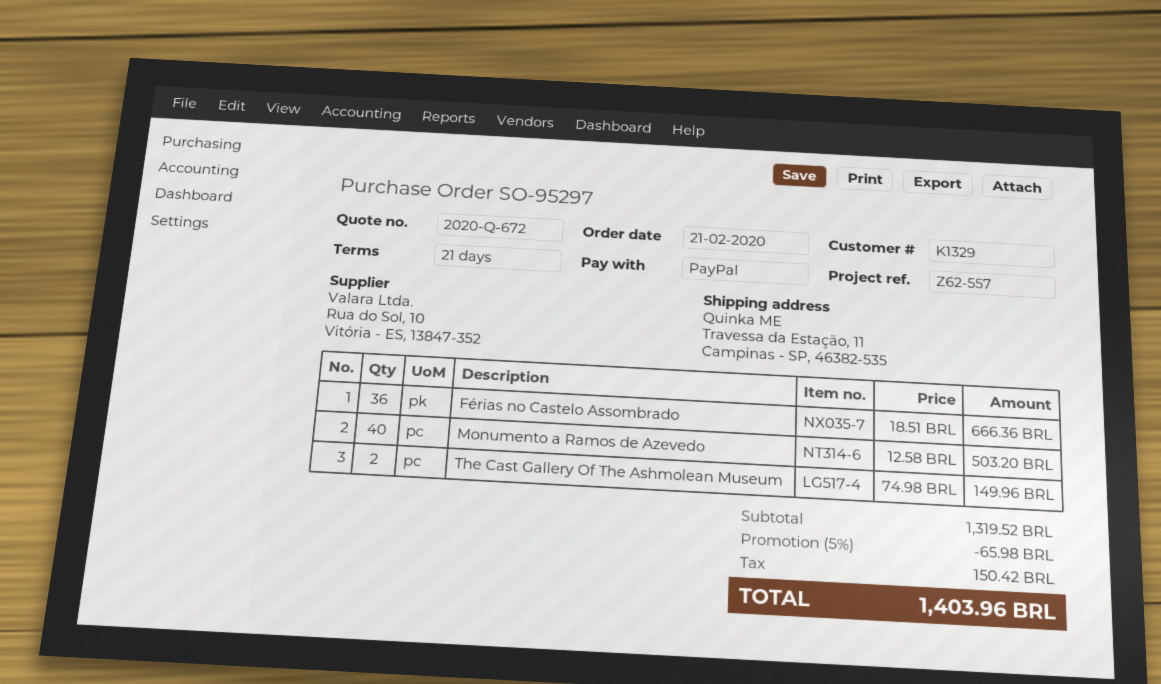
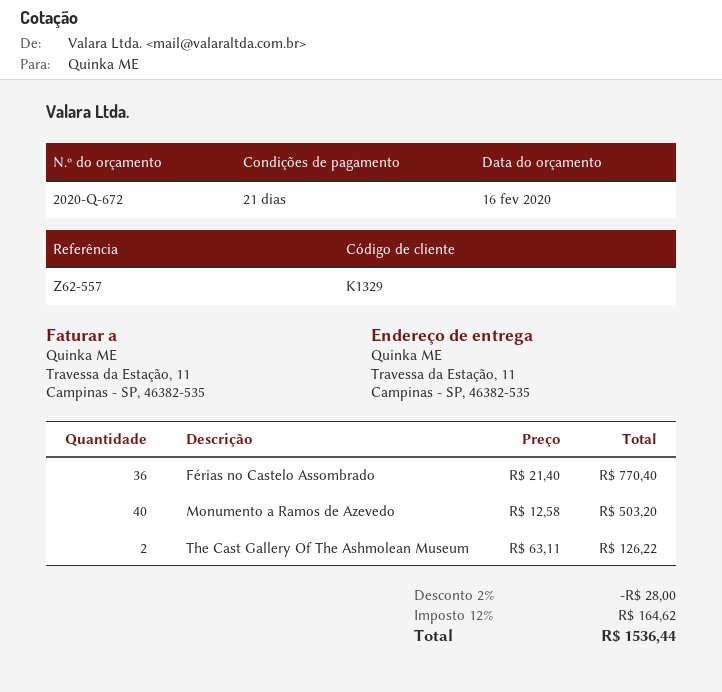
Férias no Castelo Assombrado: 36 x 18.51 = 666.36 -> 36 x 21.40 = 770.40
The Cast Gallery Of The Ashmolean Museum: 2 x 74.98 = 149.96 -> 2 x 63.11 = 126.22
discount: 5% = 65.98 -> 2% = 28.00
tax: 150.42 -> 164.62
total: 1403.96 -> 1536.44

